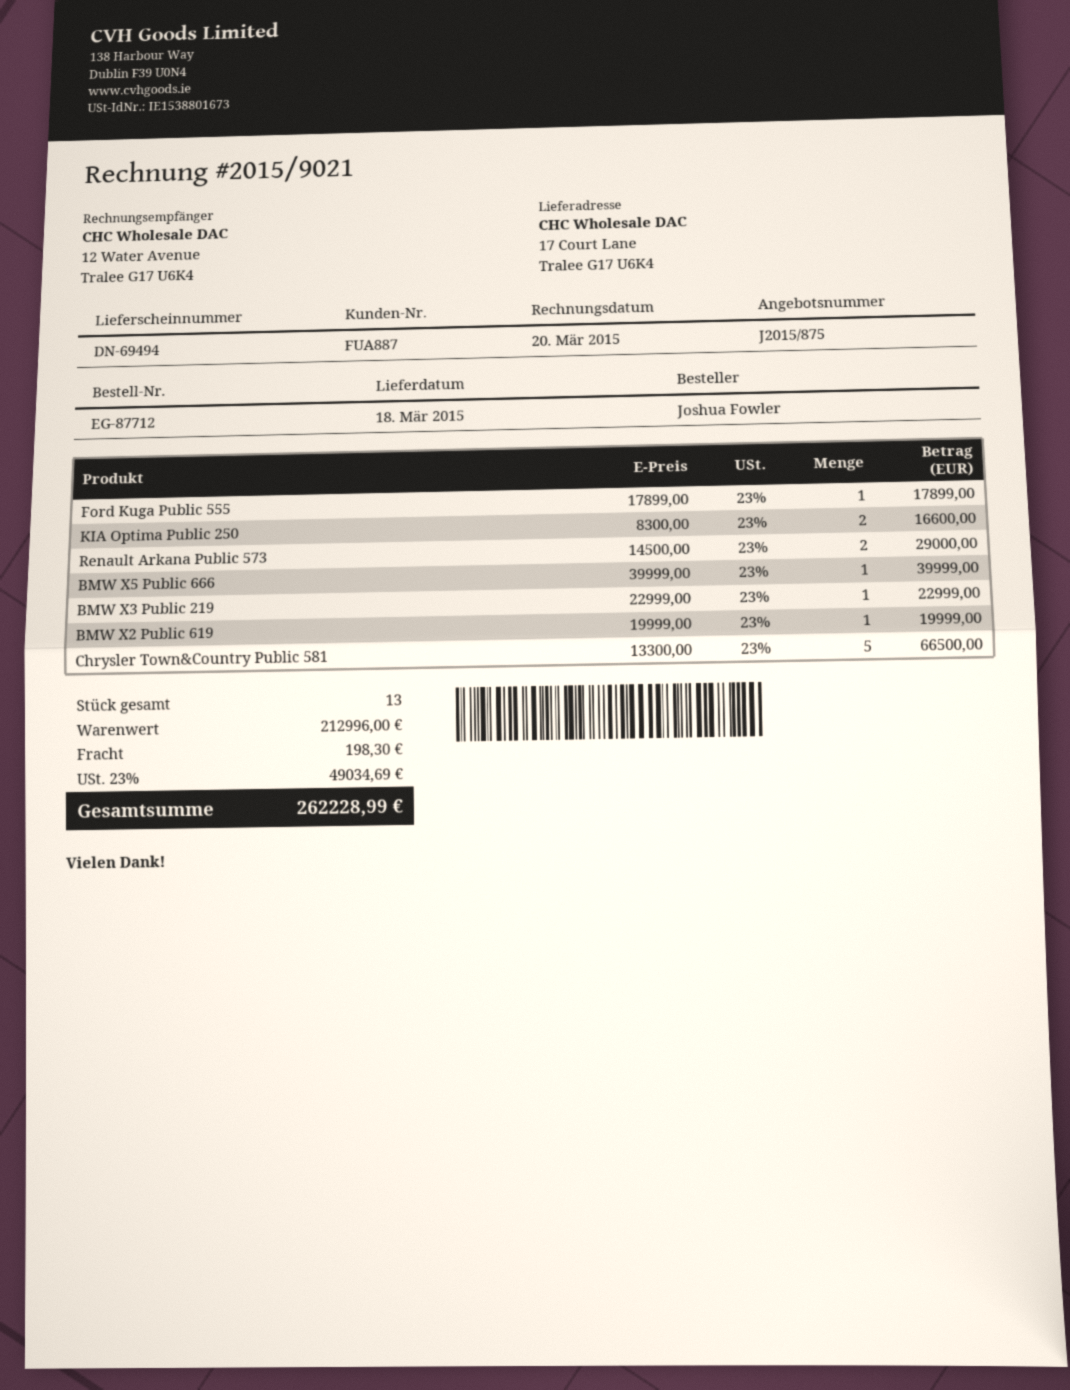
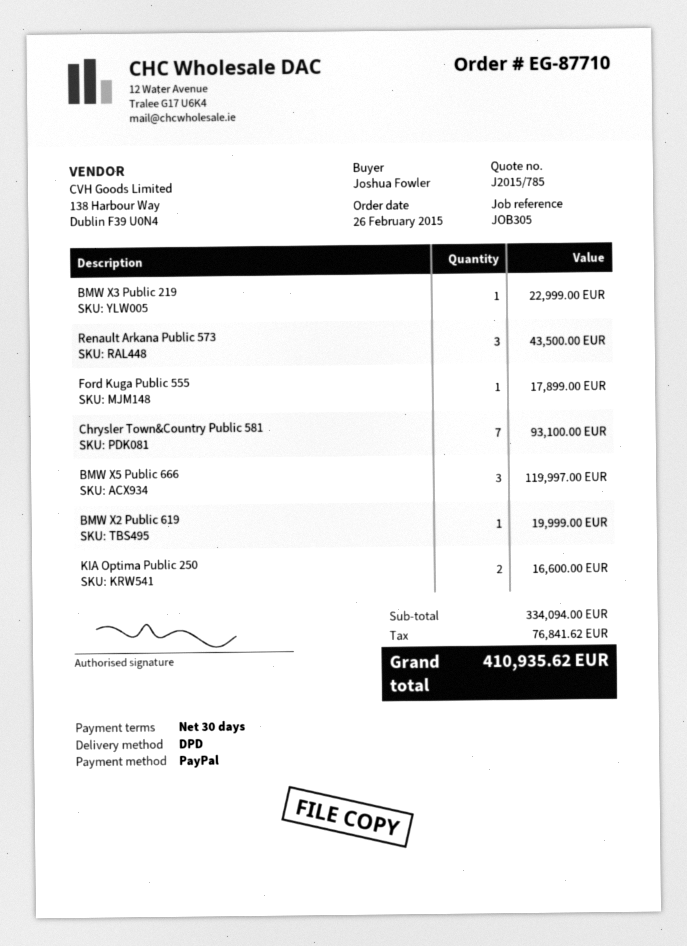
quote number: J2015/875 -> J2015/785
order number: EG-87712 -> EG-87710
Renault Arkana Public 573: 2 for 29000.00 -> 3 for 43500.00
BMW X5 Public 666: 1 for 39999.00 -> 3 for 119997.00
Chrysler Town&Country Public 581: 5 for 66500.00 -> 7 for 93100.00
subtotal: 212996.00 -> 334094.00
shipping: 198.30 -> none
tax: 49034.69 -> 76841.62
total: 262228.99 -> 410935.62

